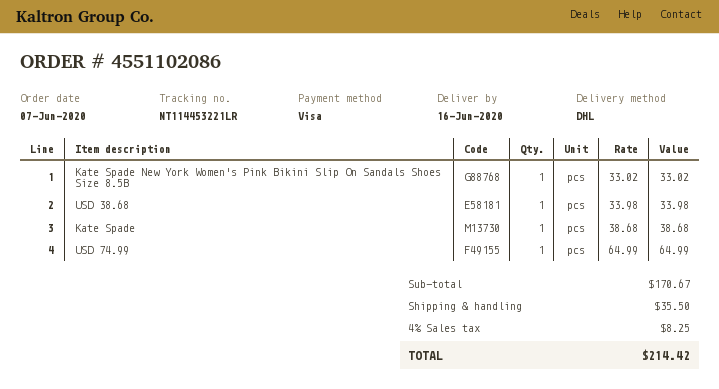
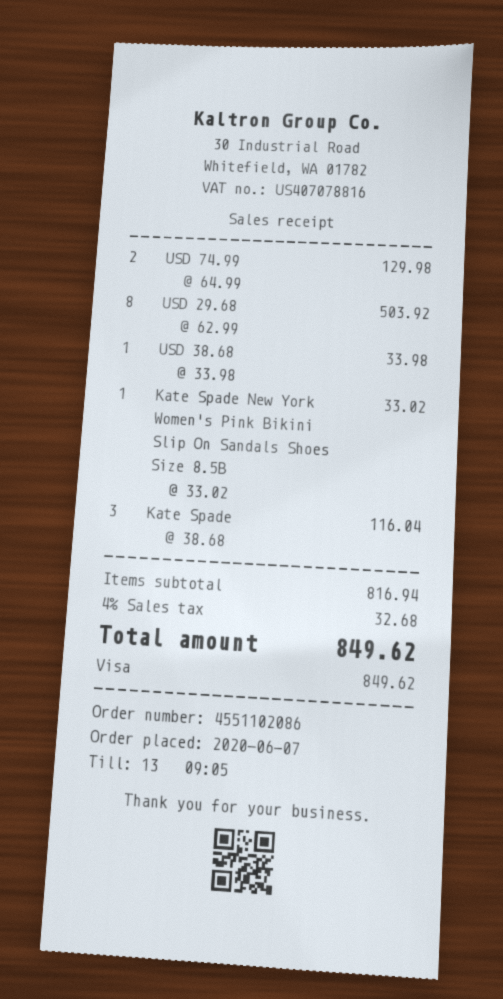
Kate Spade: 1 x 38.68 = 38.68 -> 3 x 38.68 = 116.04
USD 74.99: 1 x 64.99 = 64.99 -> 2 x 64.99 = 129.98
USD 29.68: none -> 8 x 62.99 = 503.92
subtotal: 170.67 -> 816.94
shipping: 35.50 -> none
tax: 4% = 8.25 -> 4% = 32.68
total: 214.42 -> 849.62

